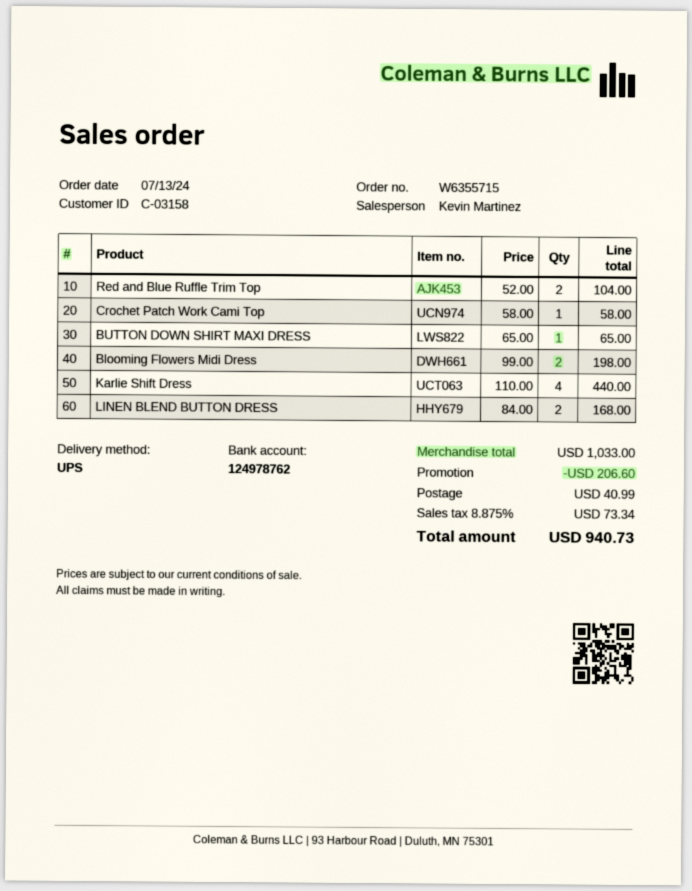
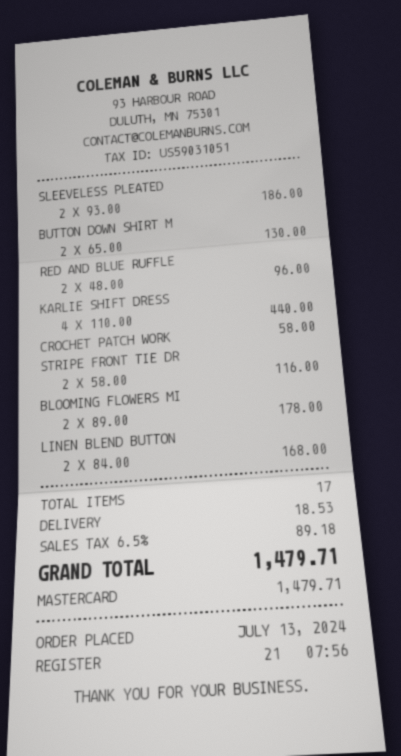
Red and Blue Ruffle Trim Top: 2 x 52.00 = 104.00 -> 2 x 48.00 = 96.00
BUTTON DOWN SHIRT MAXI DRESS: 1 x 65.00 = 65.00 -> 2 x 65.00 = 130.00
Blooming Flowers Midi Dress: 2 x 99.00 = 198.00 -> 2 x 89.00 = 178.00
SLEEVELESS PLEATED: none -> 2 x 93.00 = 186.00
STRIPE FRONT TIE DR: none -> 2 x 58.00 = 116.00
discount: 206.60 -> none
shipping: 40.99 -> 18.53
tax: 8.875% = 73.34 -> 6.5% = 89.18
total: 940.73 -> 1479.71

